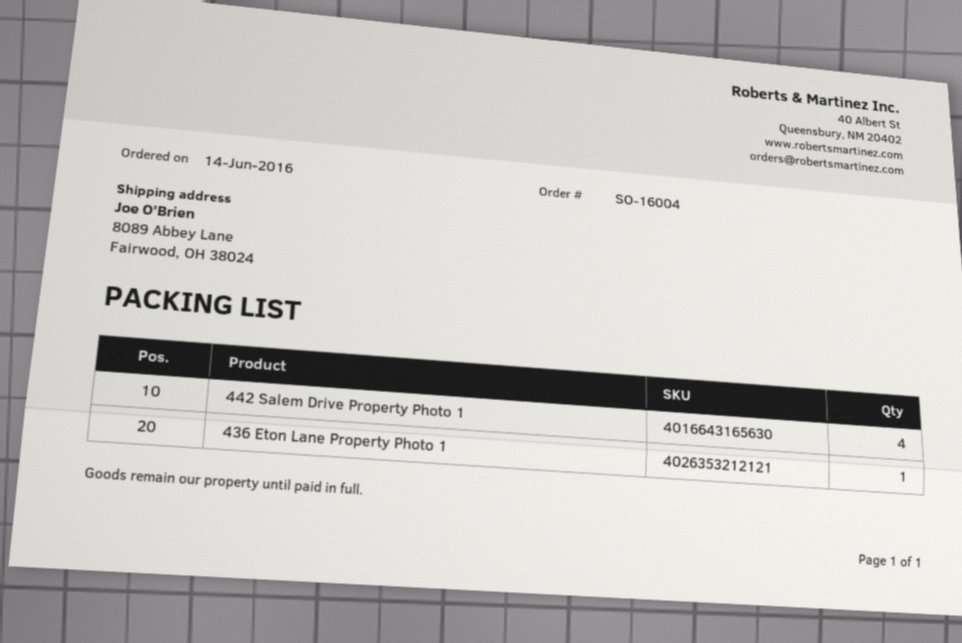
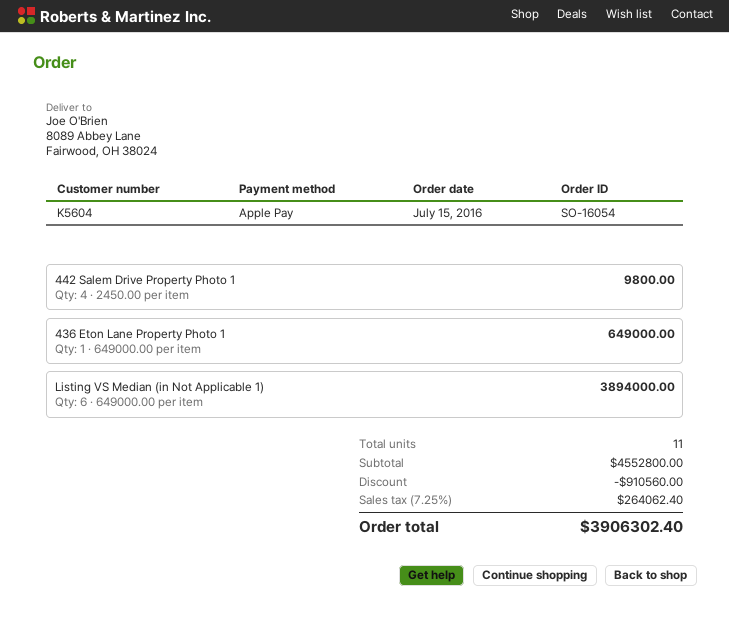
order number: SO-16004 -> SO-16054
order date: 2016-06-14 -> 2016-07-15
Listing VS Median (in Not Applicable 1): none -> 6

